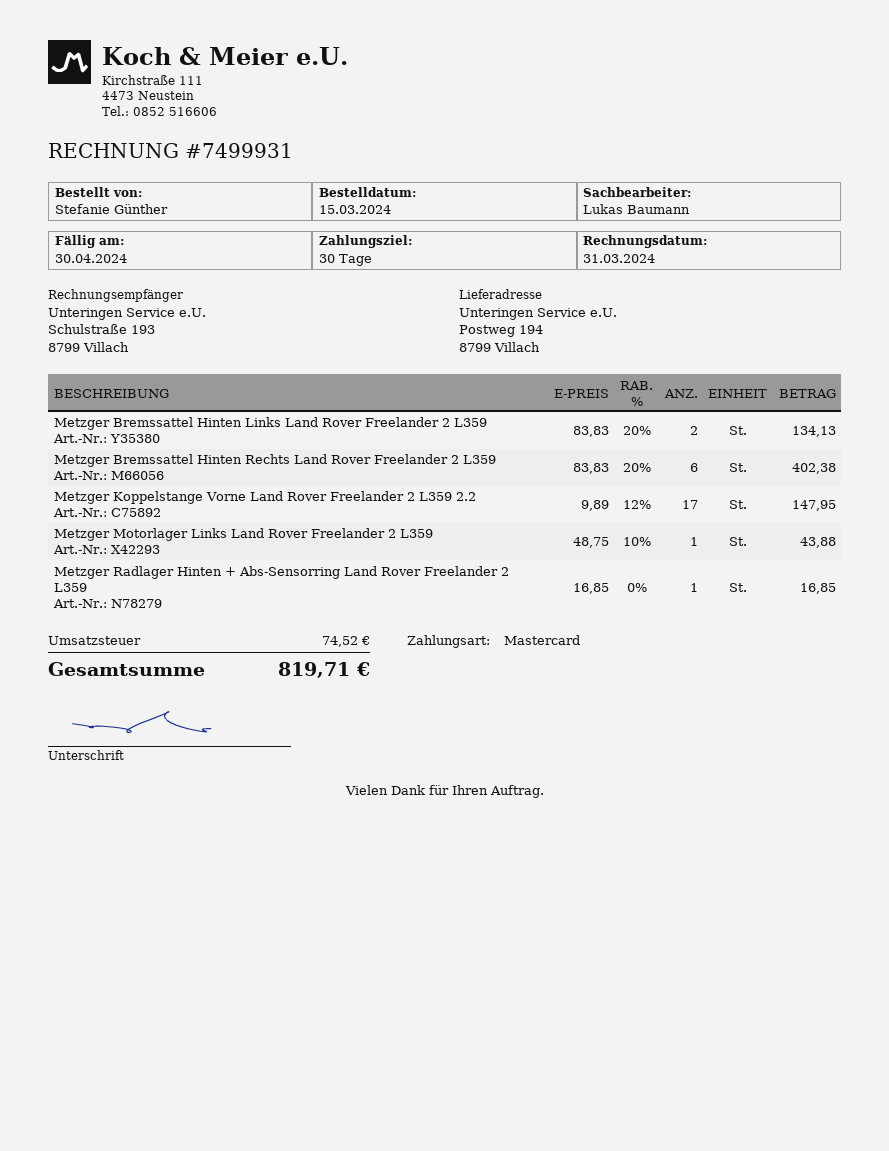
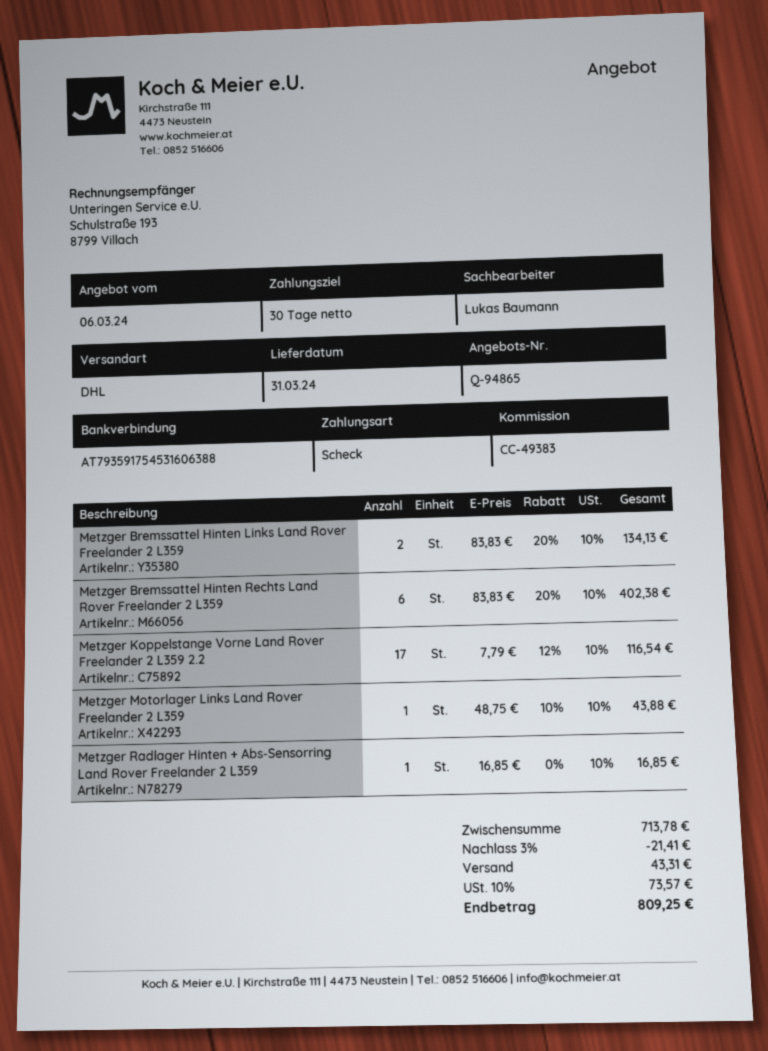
payment method: Mastercard -> cheque
Metzger Koppelstange Vorne Land Rover Freelander 2 L359 2.2: 17 x 9.89 - 12% = 147.95 -> 17 x 7.79 - 12% = 116.54
discount: none -> 3% = 21.41
shipping: none -> 43.31
tax: 74.52 -> 73.57
total: 819.71 -> 809.25

